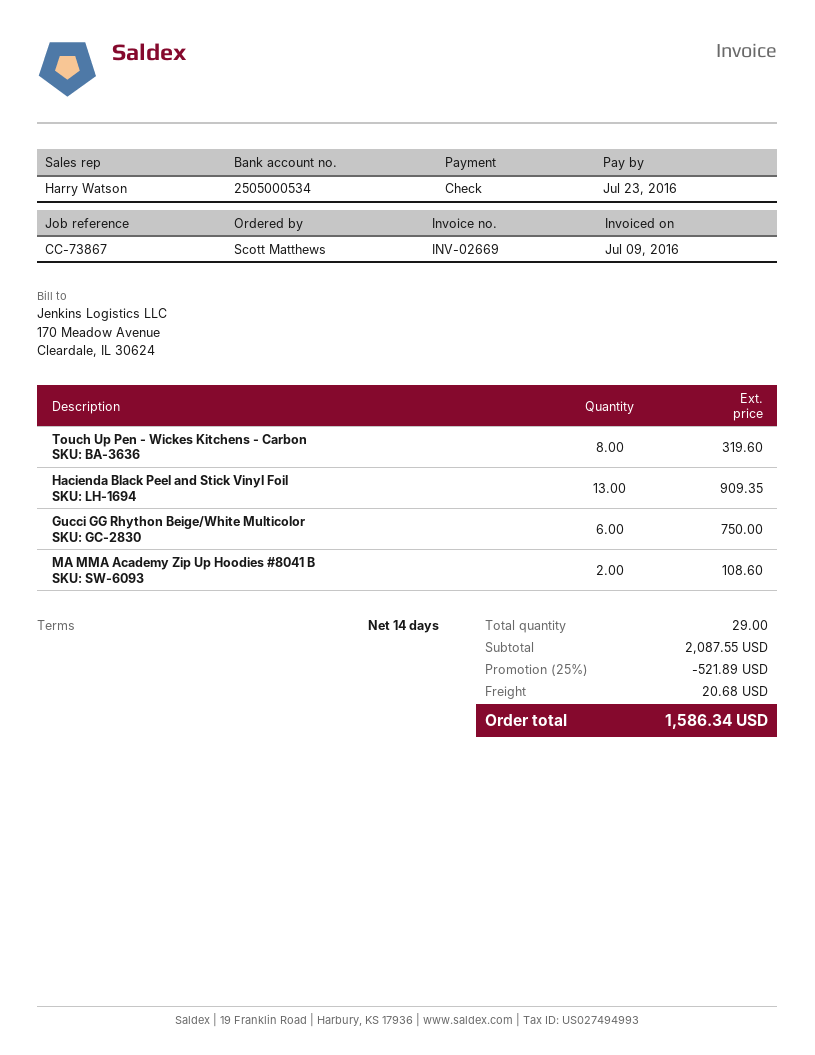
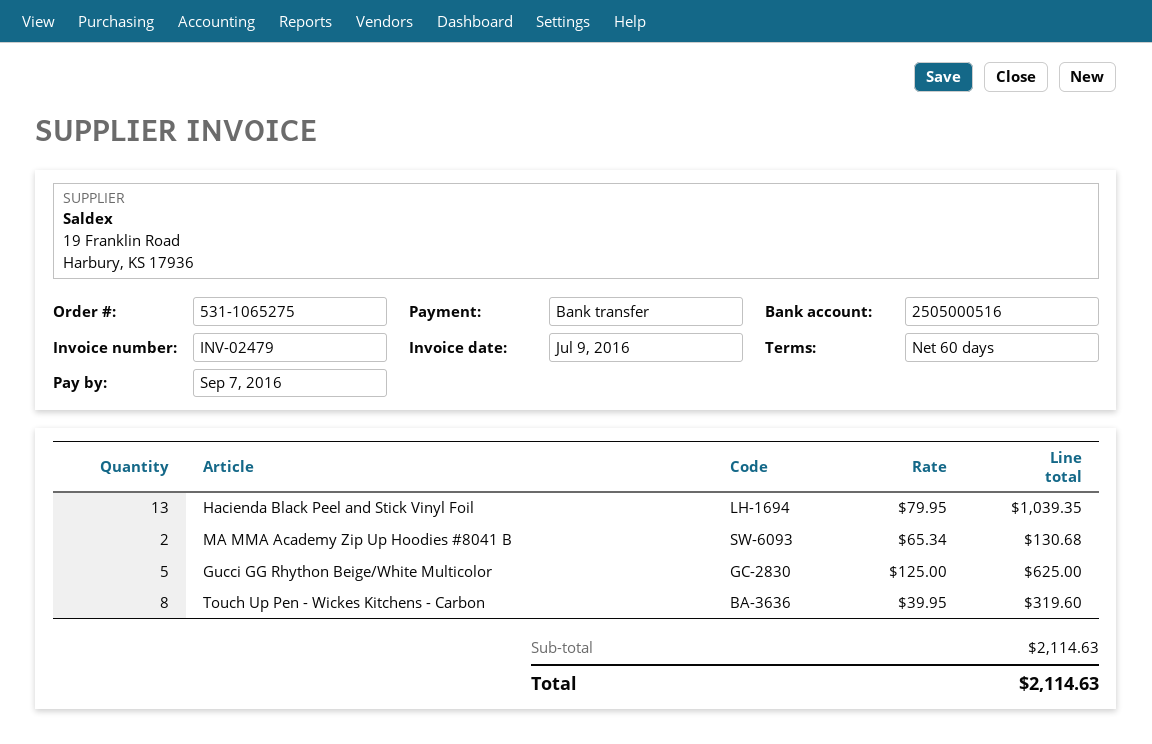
invoice number: INV-02669 -> INV-02479
payment terms: 14 days -> 60 days
due date: 2016-07-23 -> 2016-09-07
payment method: cheque -> bank transfer
bank account: 2505000534 -> 2505000516
Hacienda Black Peel and Stick Vinyl Foil: 13 for 909.35 -> 13 for 1039.35
Gucci GG Rhython Beige/White Multicolor: 6 for 750.00 -> 5 for 625.00
MA MMA Academy Zip Up Hoodies #8041 B: 2 for 108.60 -> 2 for 130.68
subtotal: 2087.55 -> 2114.63
discount: 25% = 521.89 -> none
shipping: 20.68 -> none
total: 1586.34 -> 2114.63

